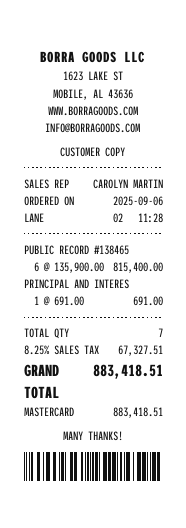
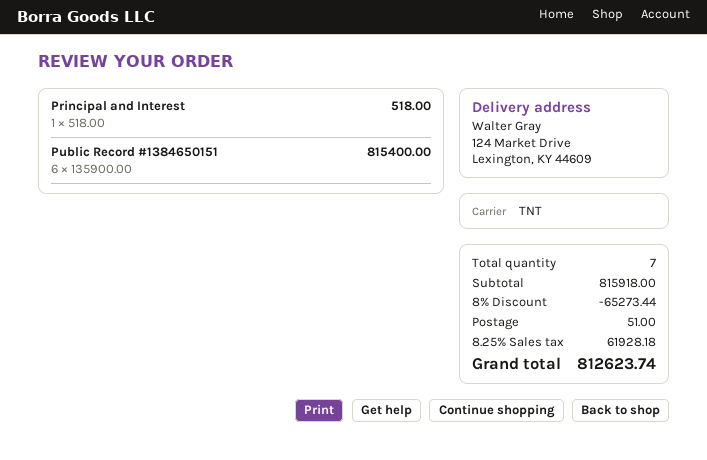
PRINCIPAL AND INTERES: 1 x 691.00 = 691.00 -> 1 x 518.00 = 518.00
discount: none -> 8% = 65273.44
shipping: none -> 51.00
tax: 8.25% = 67327.51 -> 8.25% = 61928.18
total: 883418.51 -> 812623.74

